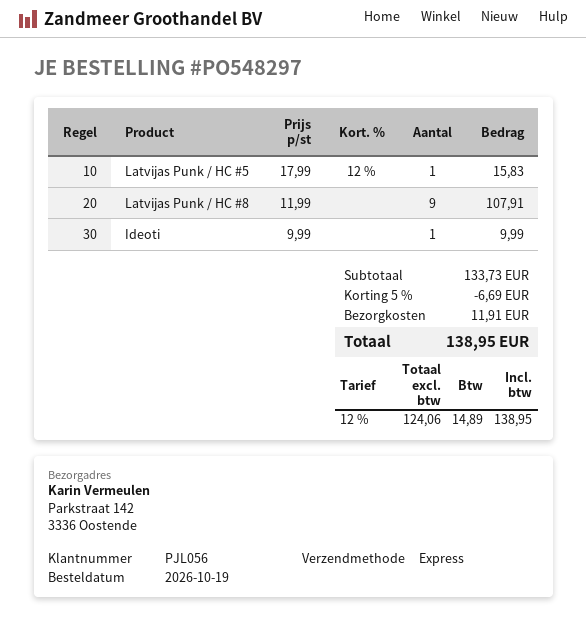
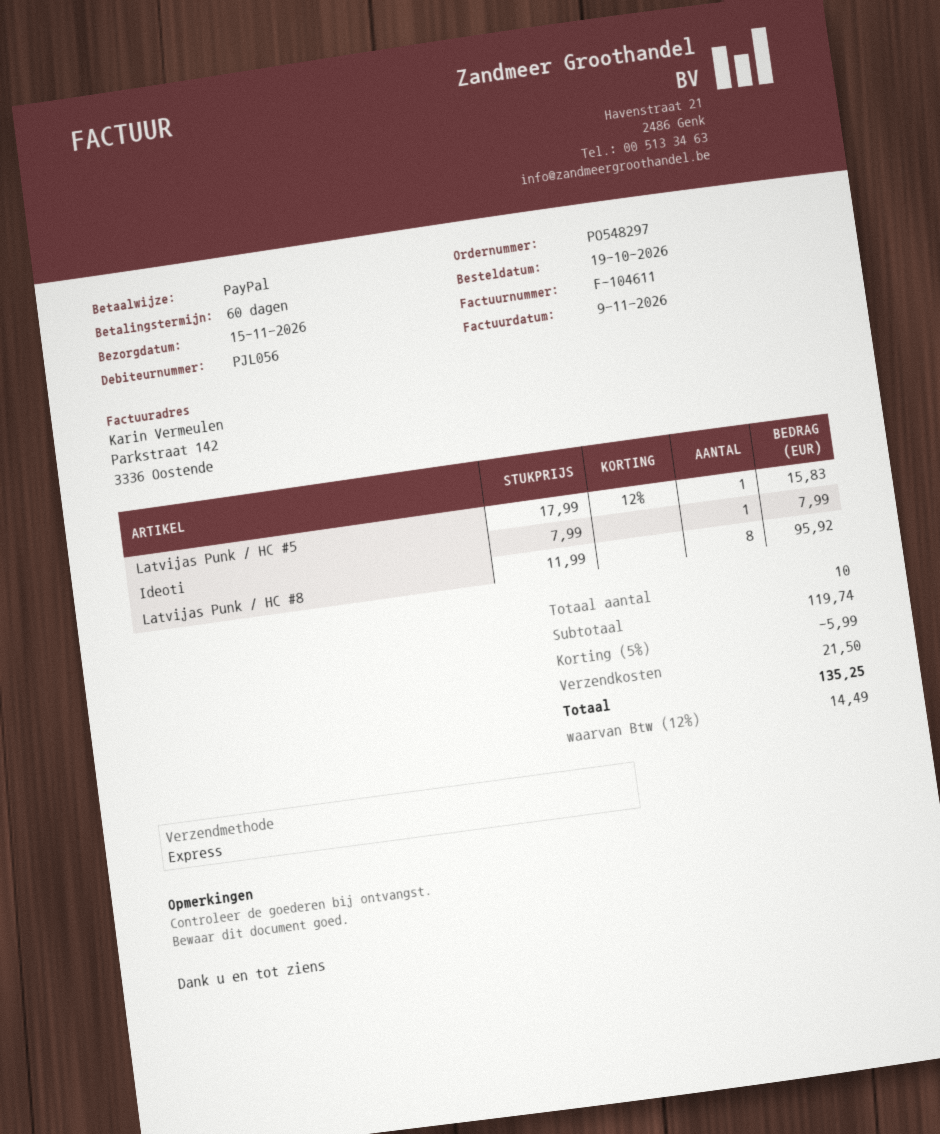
Latvijas Punk / HC #8: 9 x 11.99 = 107.91 -> 8 x 11.99 = 95.92
Ideoti: 1 x 9.99 = 9.99 -> 1 x 7.99 = 7.99
subtotal: 133.73 -> 119.74
discount: 5% = 6.69 -> 5% = 5.99
shipping: 11.91 -> 21.50
tax: 12% = 14.89 -> 12% = 14.49
total: 138.95 -> 135.25

